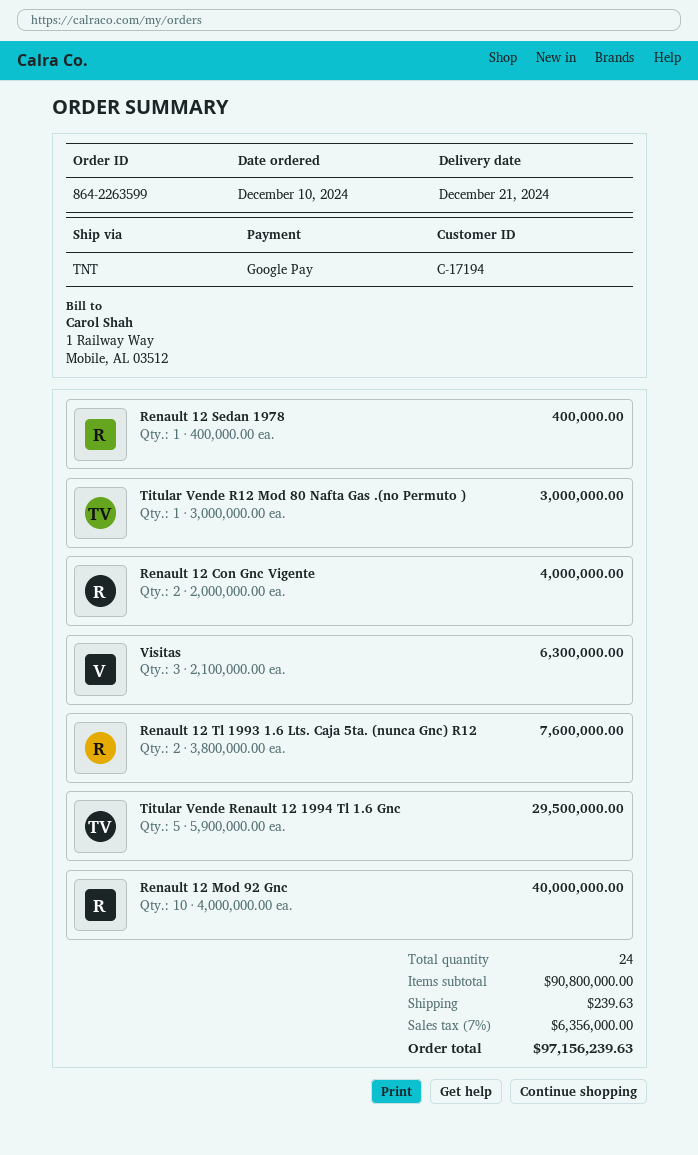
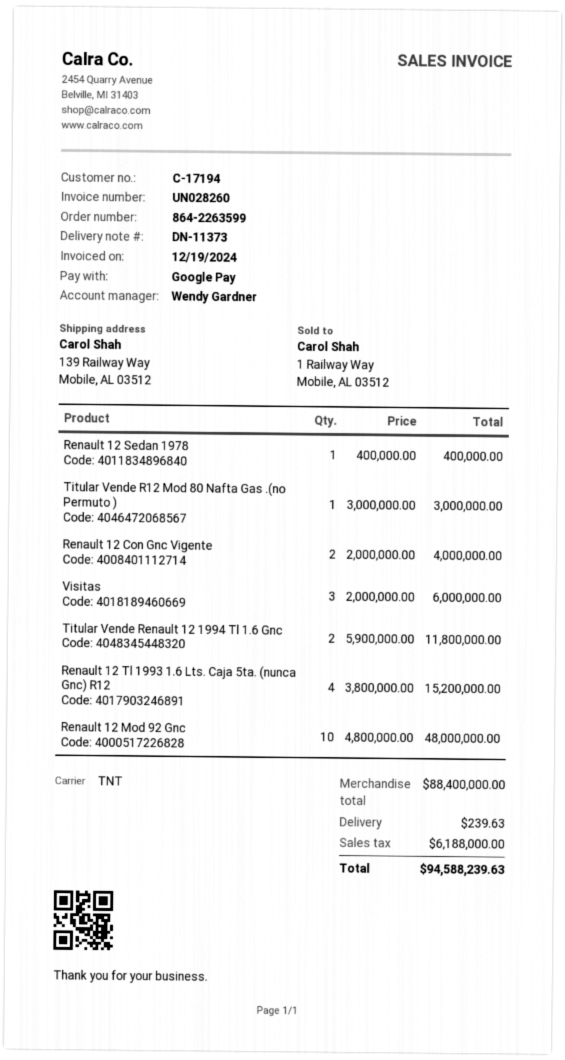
Visitas: 3 x 2100000.00 = 6300000.00 -> 3 x 2000000.00 = 6000000.00
Renault 12 Tl 1993 1.6 Lts. Caja 5ta. (nunca Gnc) R12: 2 x 3800000.00 = 7600000.00 -> 4 x 3800000.00 = 15200000.00
Titular Vende Renault 12 1994 Tl 1.6 Gnc: 5 x 5900000.00 = 29500000.00 -> 2 x 5900000.00 = 11800000.00
Renault 12 Mod 92 Gnc: 10 x 4000000.00 = 40000000.00 -> 10 x 4800000.00 = 48000000.00
subtotal: 90800000.00 -> 88400000.00
tax: 6356000.00 -> 6188000.00
total: 97156239.63 -> 94588239.63

